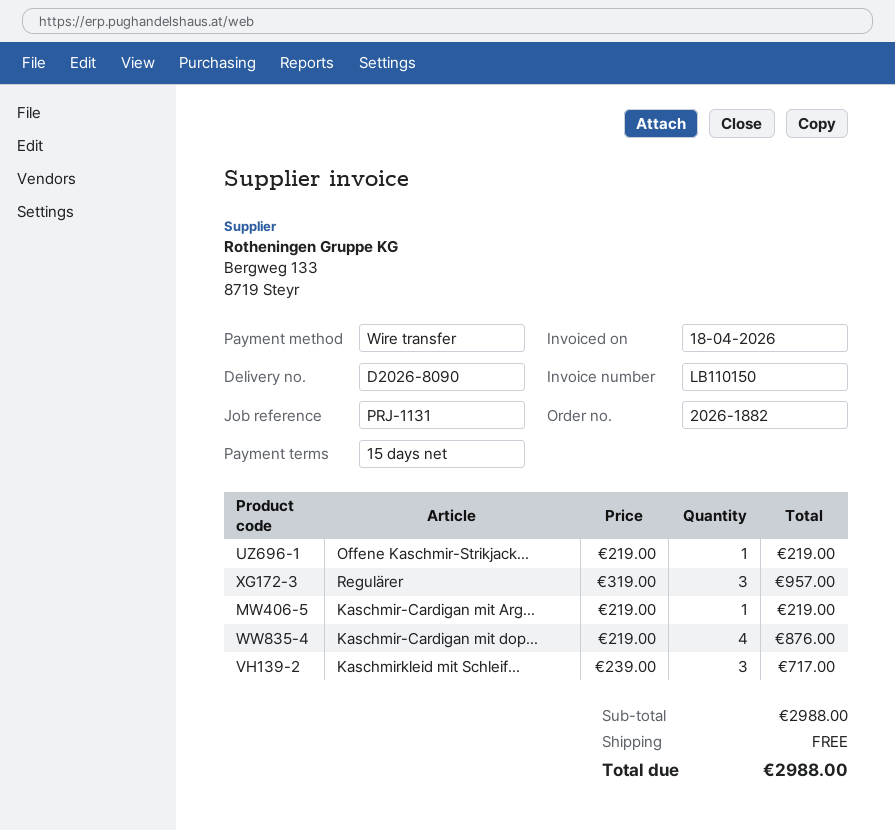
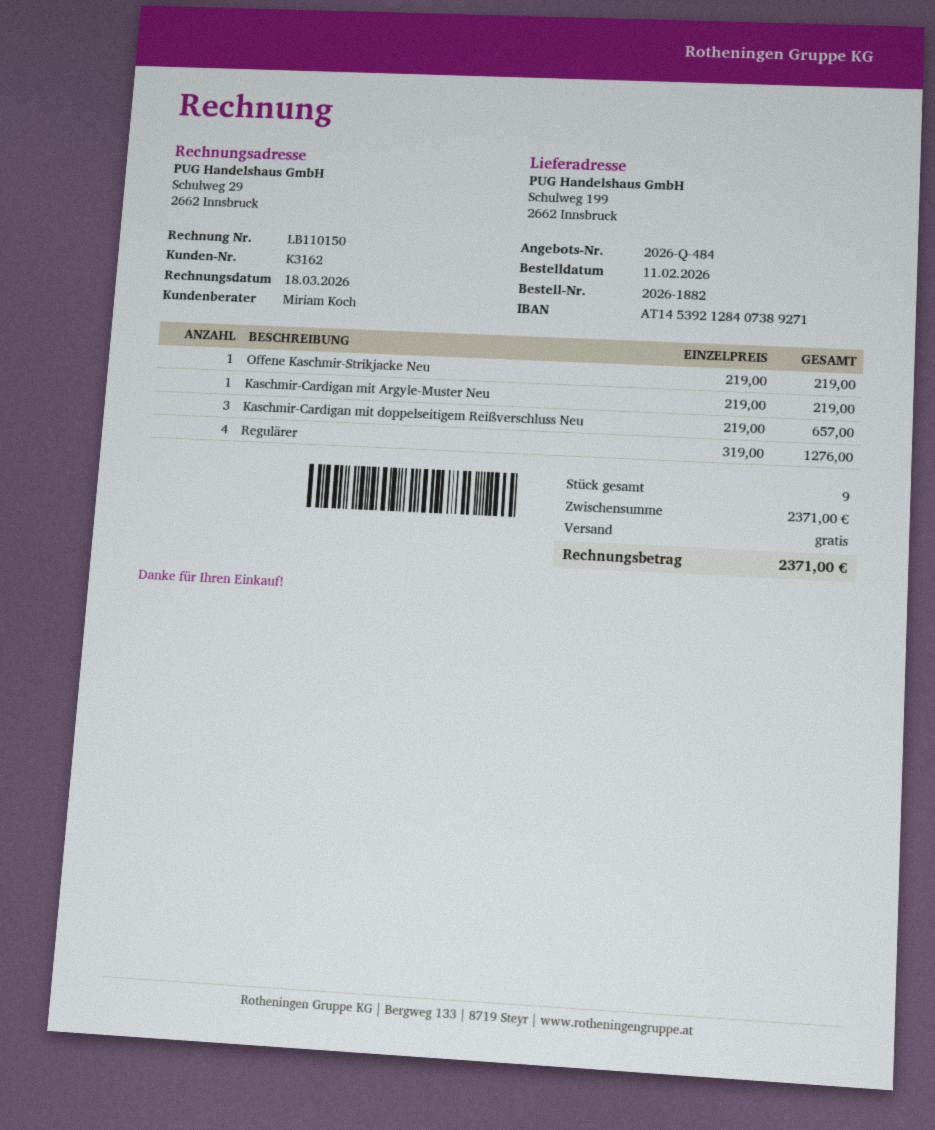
invoice date: 2026-04-18 -> 2026-03-18
Regulärer: 3 x 319.00 = 957.00 -> 4 x 319.00 = 1276.00
Kaschmir-Cardigan mit dop...: 4 x 219.00 = 876.00 -> 3 x 219.00 = 657.00
Kaschmirkleid mit Schleif...: 3 x 239.00 = 717.00 -> none
subtotal: 2988.00 -> 2371.00
total: 2988.00 -> 2371.00

